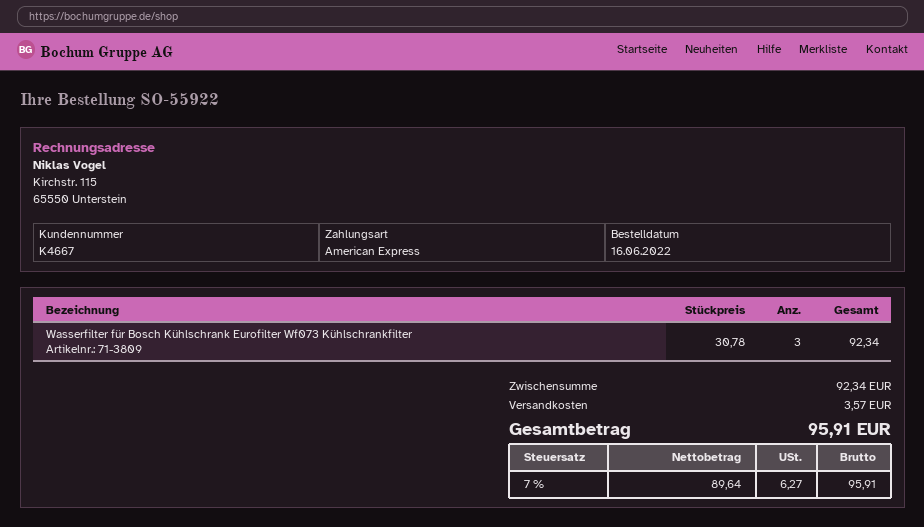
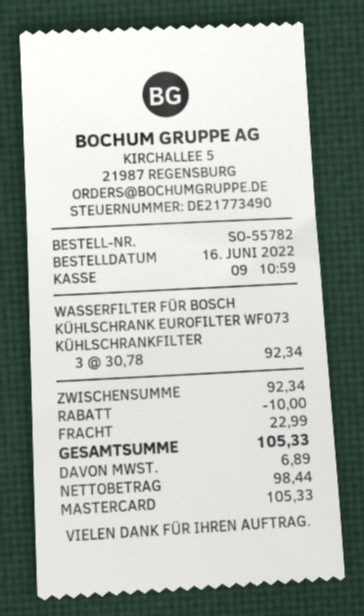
order number: SO-55922 -> SO-55782
payment method: American Express -> Mastercard
discount: none -> 10.00
shipping: 3.57 -> 22.99
net: 89.64 -> 98.44
tax: 6.27 -> 6.89
total: 95.91 -> 105.33

